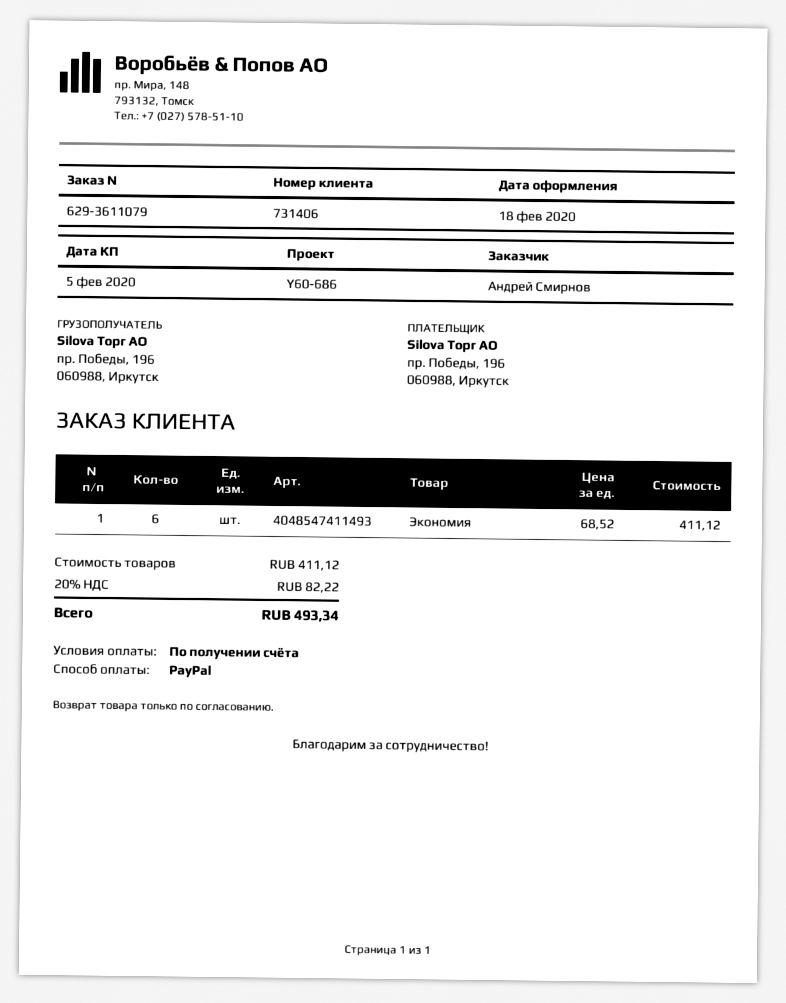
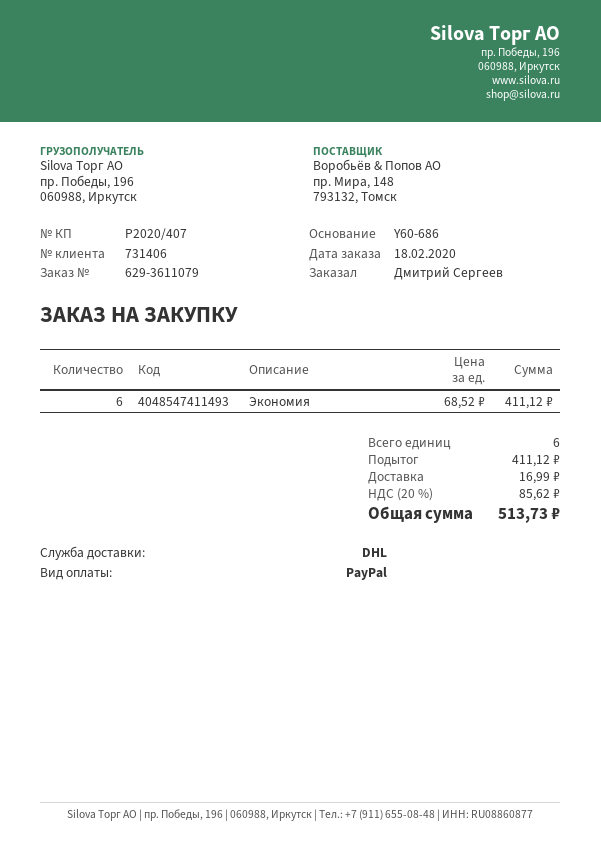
ordered by: Андрей Смирнов -> Дмитрий Сергеев
shipping: none -> 16.99
tax: 20% = 82.22 -> 20% = 85.62
total: 493.34 -> 513.73

